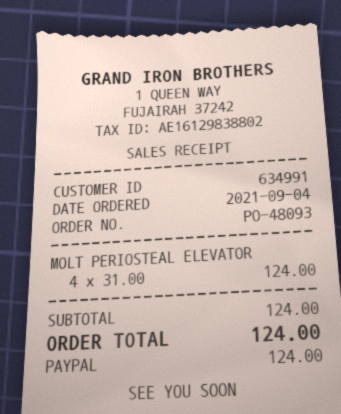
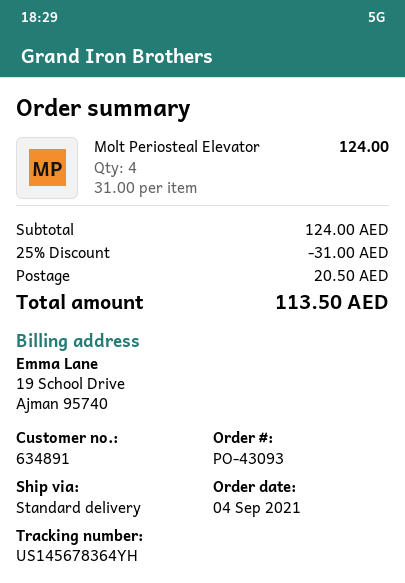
order number: PO-48093 -> PO-43093
customer number: 634991 -> 634891
discount: none -> 25% = 31.00
shipping: none -> 20.50
total: 124.00 -> 113.50

